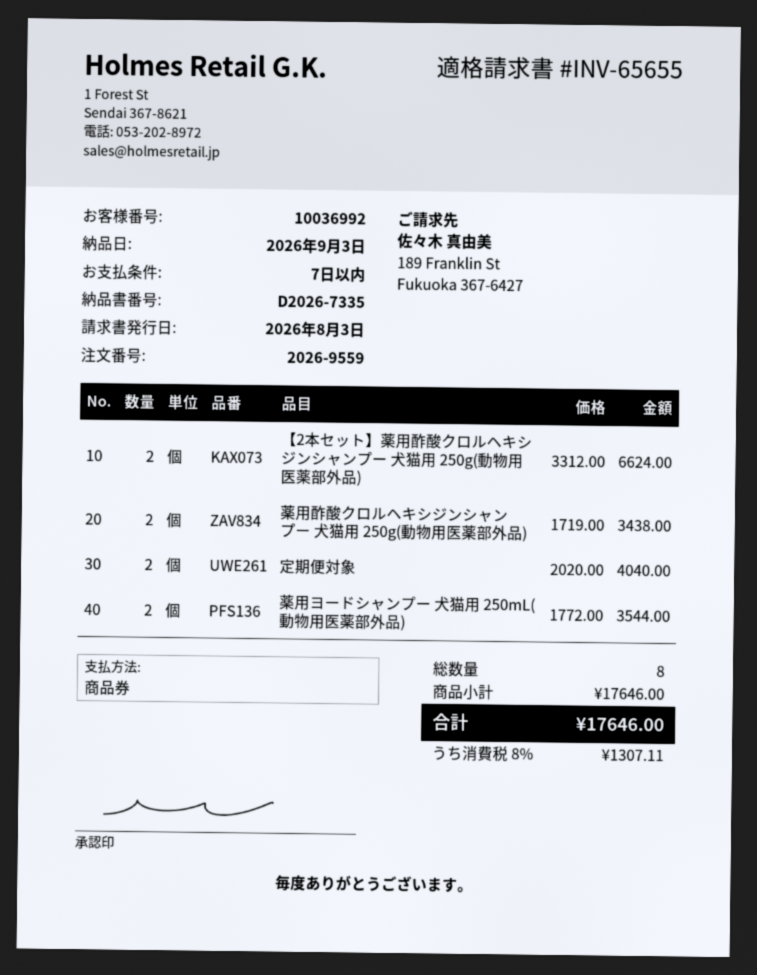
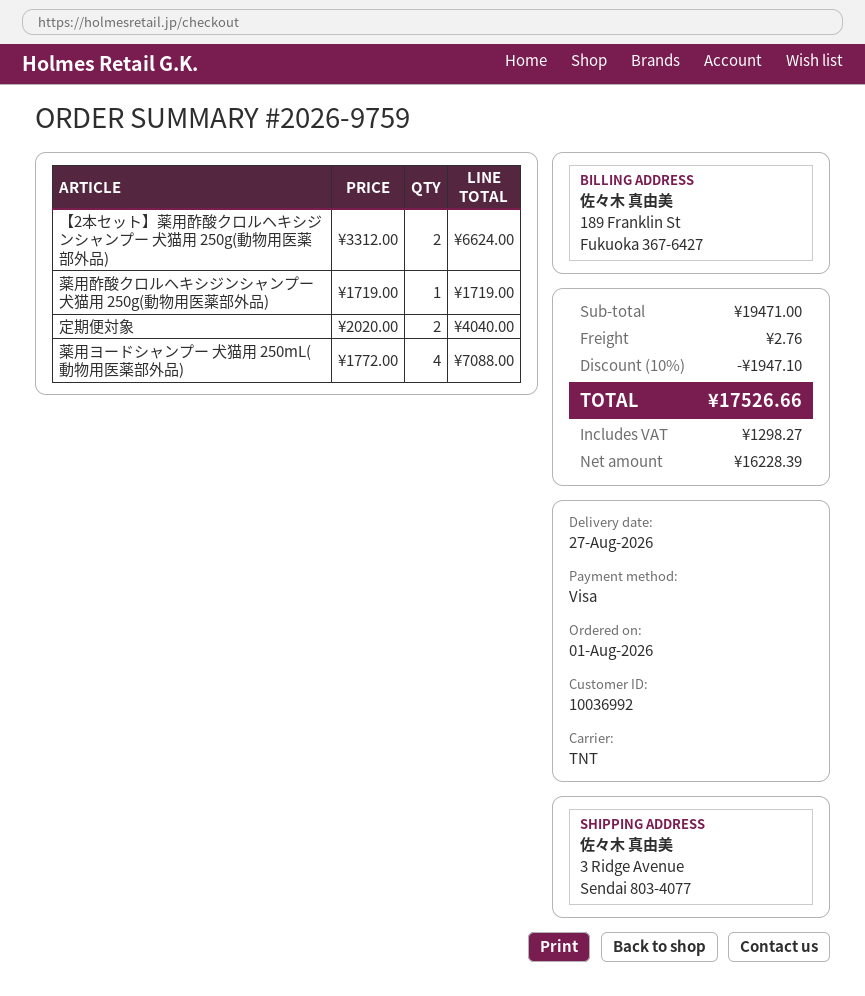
order number: 2026-9559 -> 2026-9759
delivery date: 2026-09-03 -> 2026-08-27
payment method: gift card -> Visa
薬用酢酸クロルヘキシジンシャンプー 犬猫用 250g(動物用医薬部外品): 2 x 1719.00 = 3438.00 -> 1 x 1719.00 = 1719.00
薬用ヨードシャンプー 犬猫用 250mL(動物用医薬部外品): 2 x 1772.00 = 3544.00 -> 4 x 1772.00 = 7088.00
subtotal: 17646.00 -> 19471.00
discount: none -> 10% = 1947.10
shipping: none -> 2.76
tax: 1307.11 -> 1298.27
total: 17646.00 -> 17526.66

